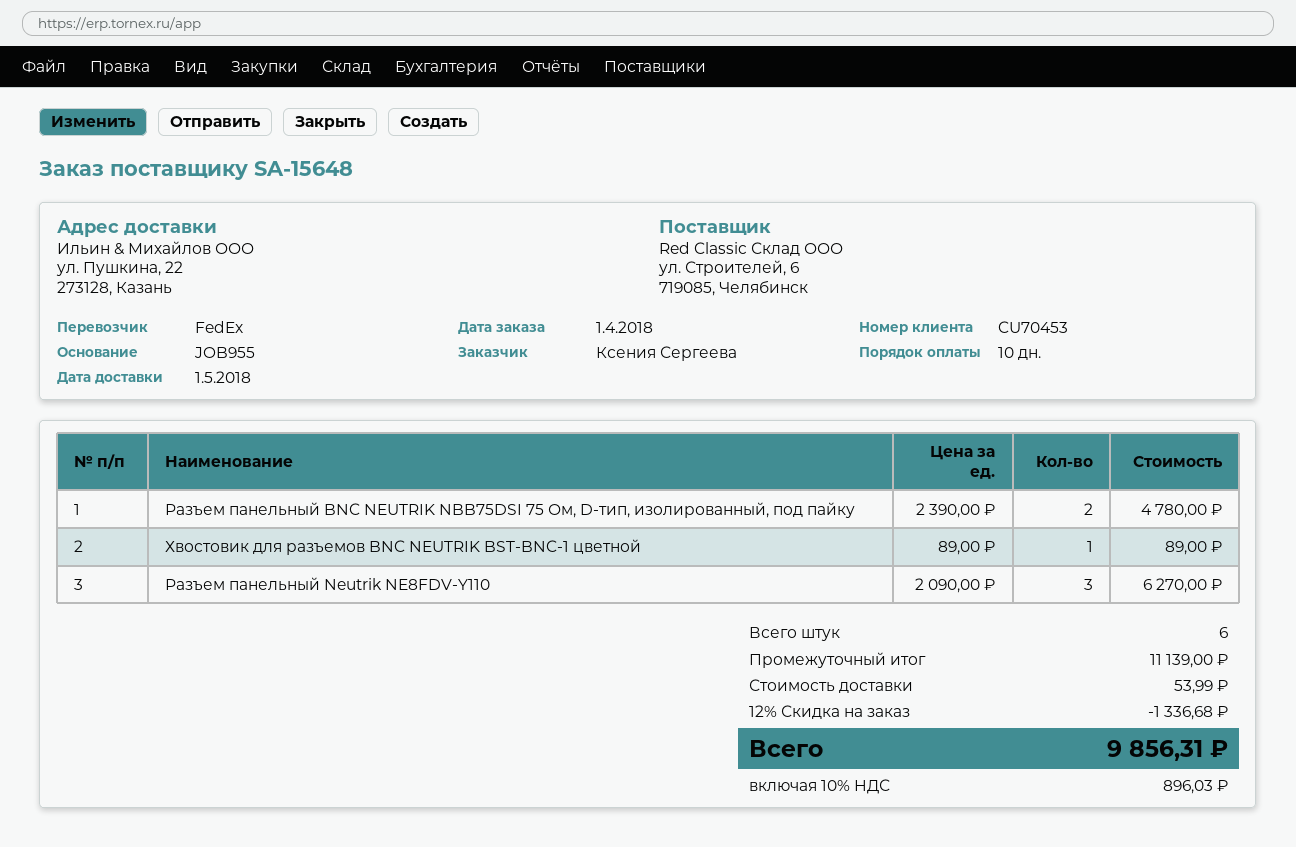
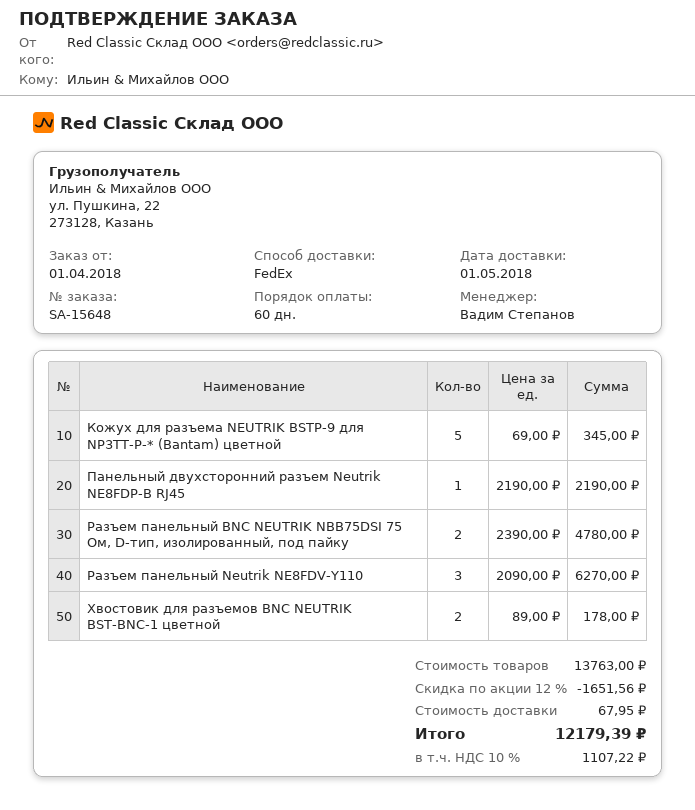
payment terms: 10 days -> 60 days
Хвостовик для разъемов BNC NEUTRIK BST-BNC-1 цветной: 1 x 89.00 = 89.00 -> 2 x 89.00 = 178.00
Кожух для разъема NEUTRIK BSTP-9 для NP3TT-P-* (Bantam) цветной: none -> 5 x 69.00 = 345.00
Панельный двухсторонний разъем Neutrik NE8FDP-B RJ45: none -> 1 x 2190.00 = 2190.00
subtotal: 11139.00 -> 13763.00
discount: 12% = 1336.68 -> 12% = 1651.56
shipping: 53.99 -> 67.95
tax: 10% = 896.03 -> 10% = 1107.22
total: 9856.31 -> 12179.39

